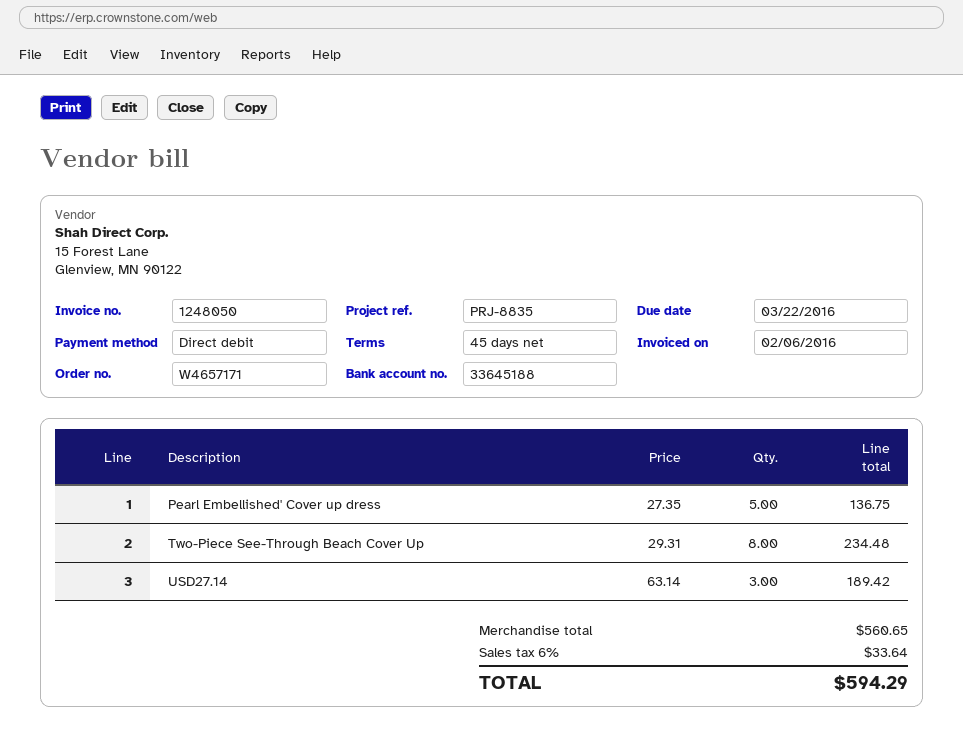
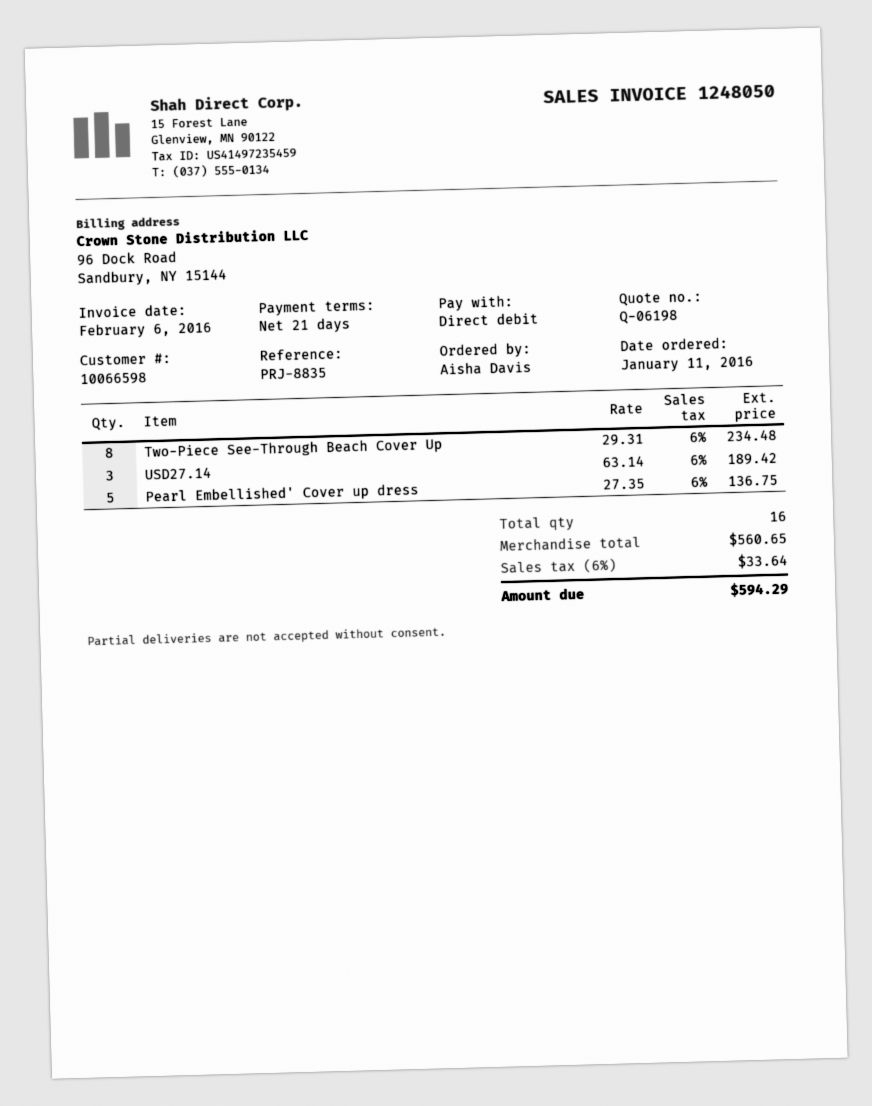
payment terms: 45 days -> 21 days

